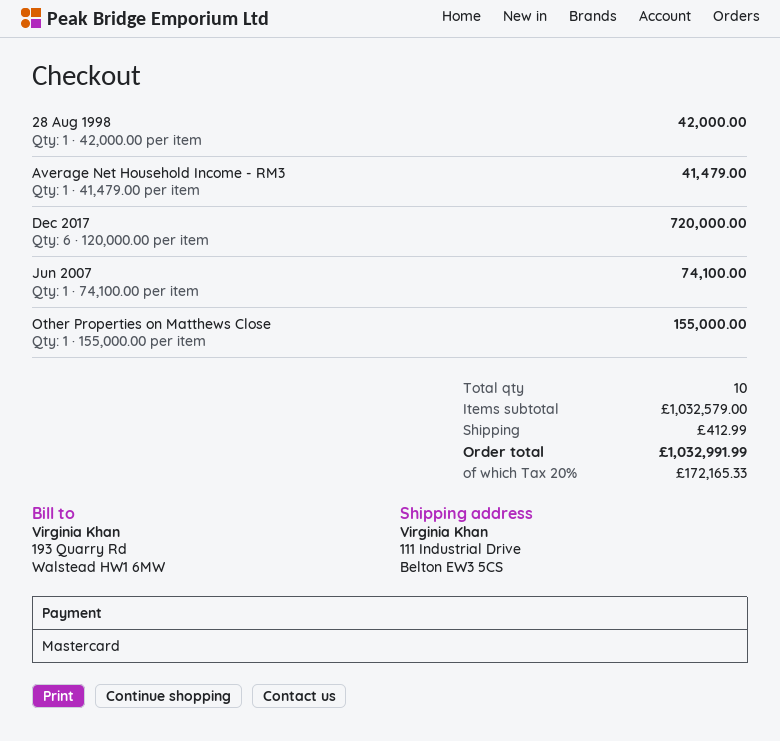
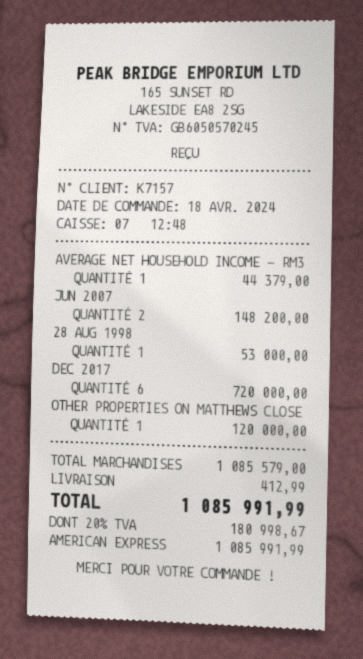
payment method: Mastercard -> American Express
28 Aug 1998: 1 for 42000.00 -> 1 for 53000.00
Average Net Household Income - RM3: 1 for 41479.00 -> 1 for 44379.00
Jun 2007: 1 for 74100.00 -> 2 for 148200.00
Other Properties on Matthews Close: 1 for 155000.00 -> 1 for 120000.00
subtotal: 1032579.00 -> 1085579.00
tax: 20% = 172165.33 -> 20% = 180998.67
total: 1032991.99 -> 1085991.99

